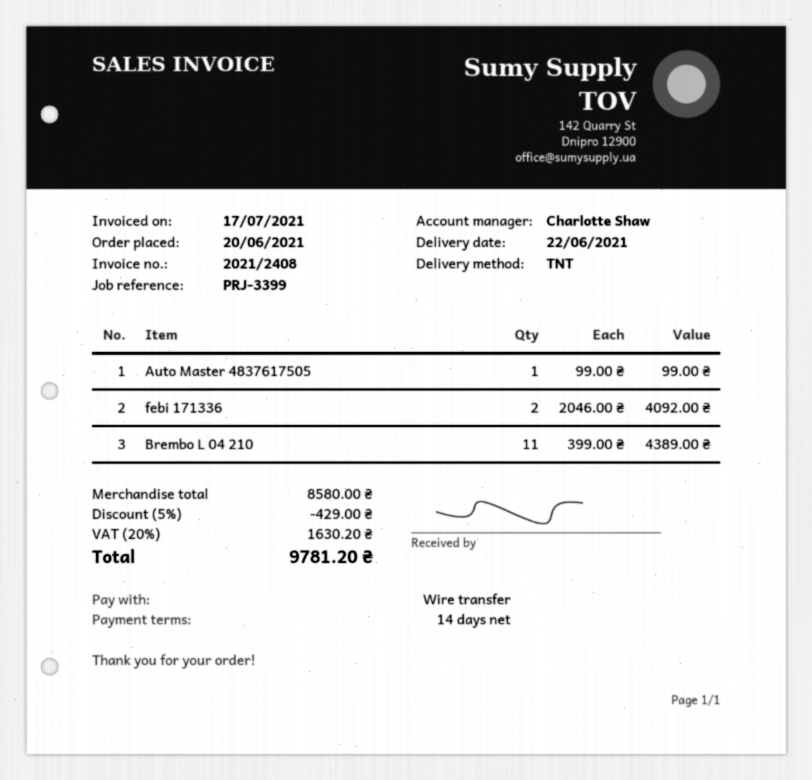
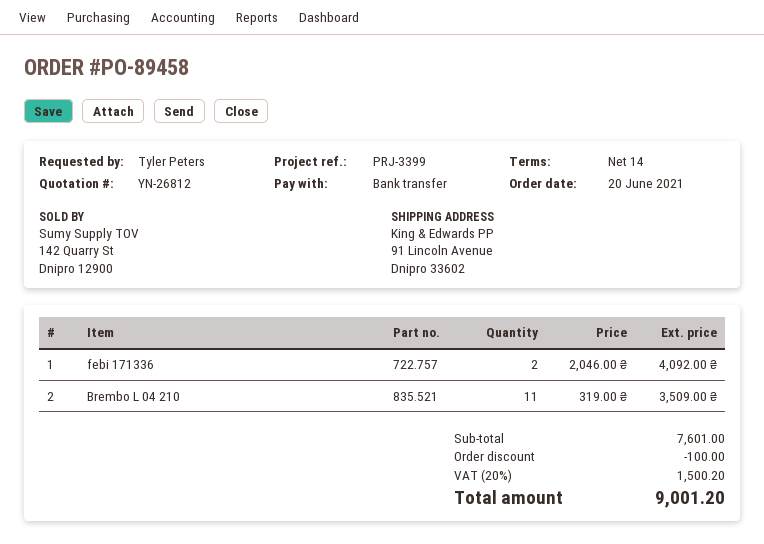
Auto Master 4837617505: 1 x 99.00 = 99.00 -> none
Brembo L 04 210: 11 x 399.00 = 4389.00 -> 11 x 319.00 = 3509.00
subtotal: 8580.00 -> 7601.00
discount: 429.00 -> 100.00
tax: 20% = 1630.20 -> 20% = 1500.20
total: 9781.20 -> 9001.20

